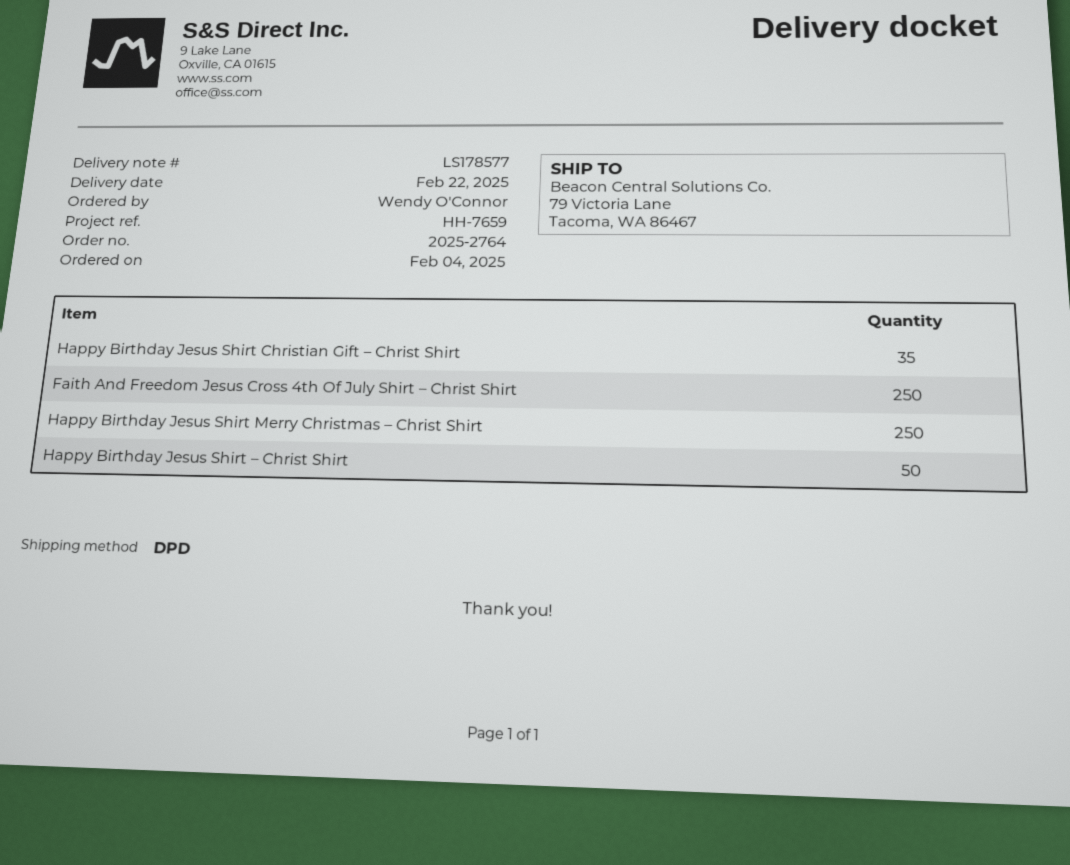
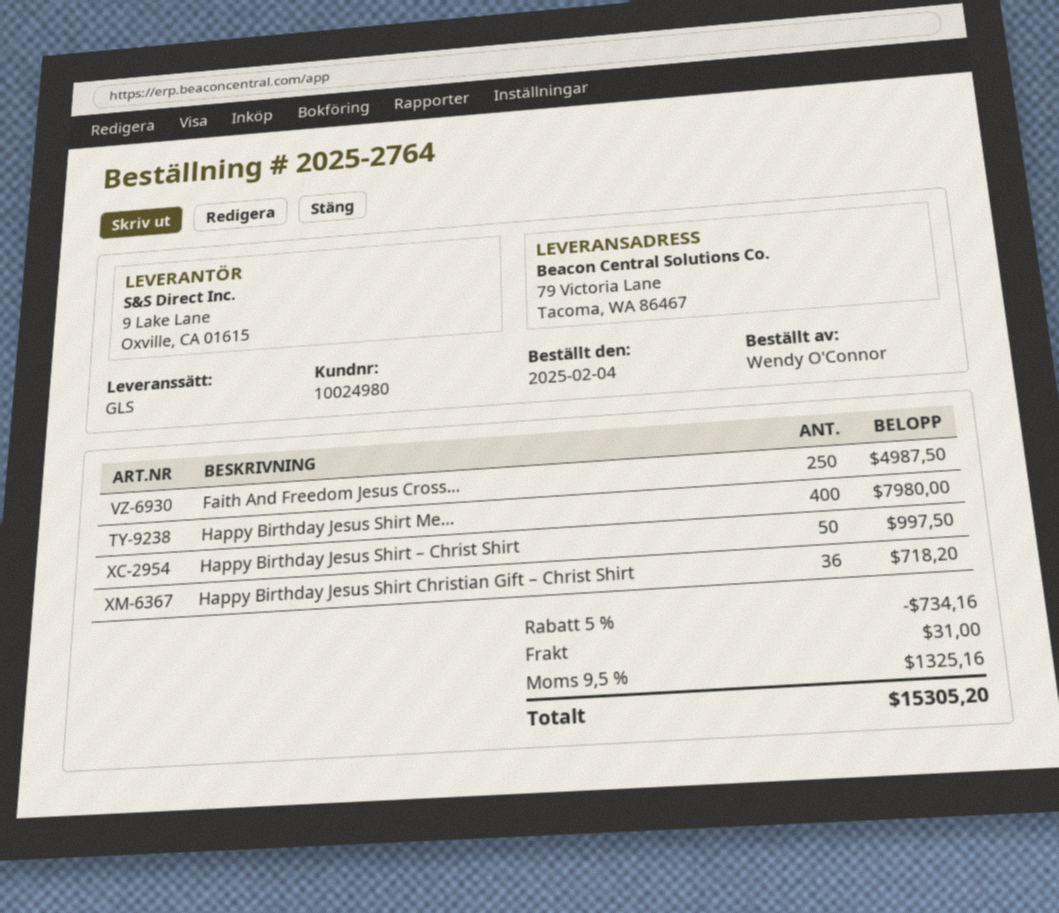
shipping method: DPD -> GLS
Happy Birthday Jesus Shirt Christian Gift – Christ Shirt: 35 -> 36
Happy Birthday Jesus Shirt Merry Christmas – Christ Shirt: 250 -> 400

